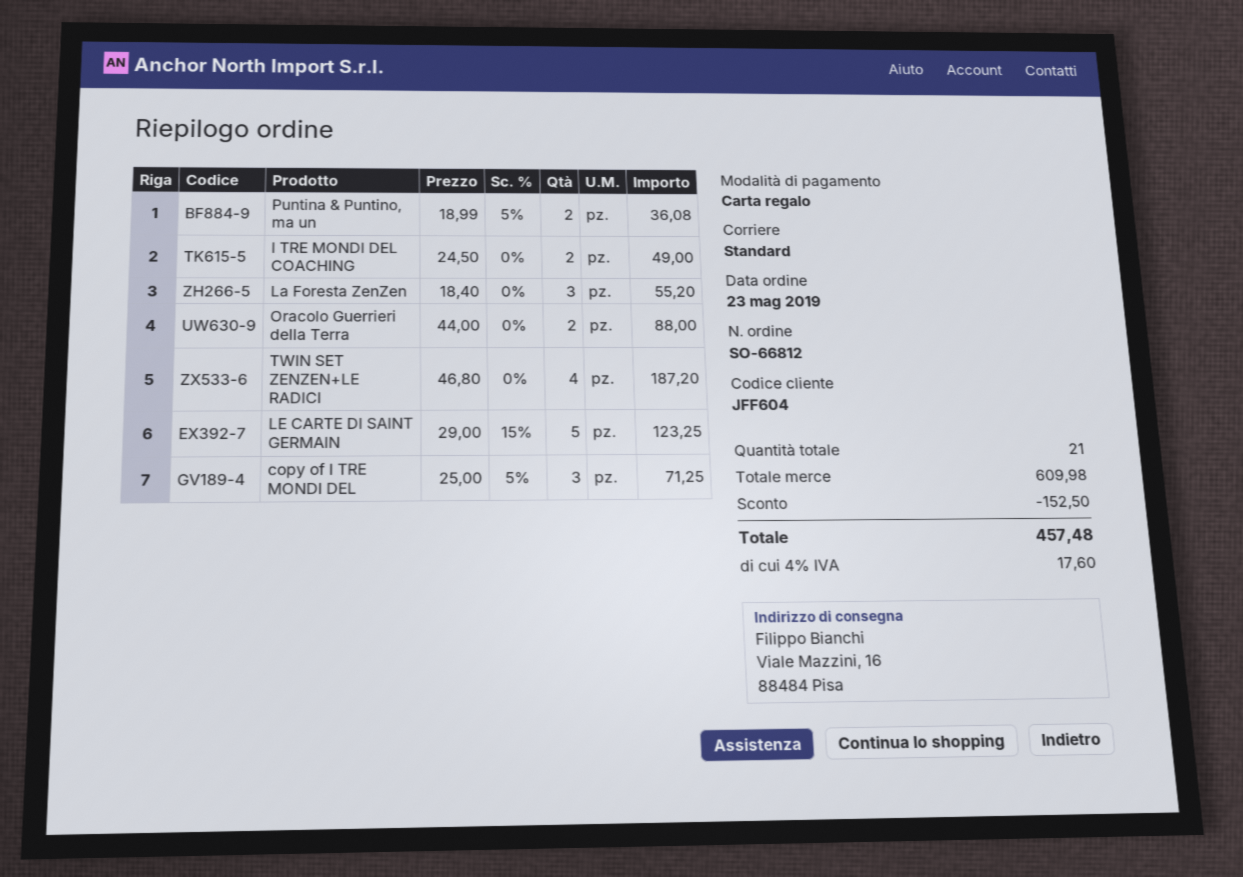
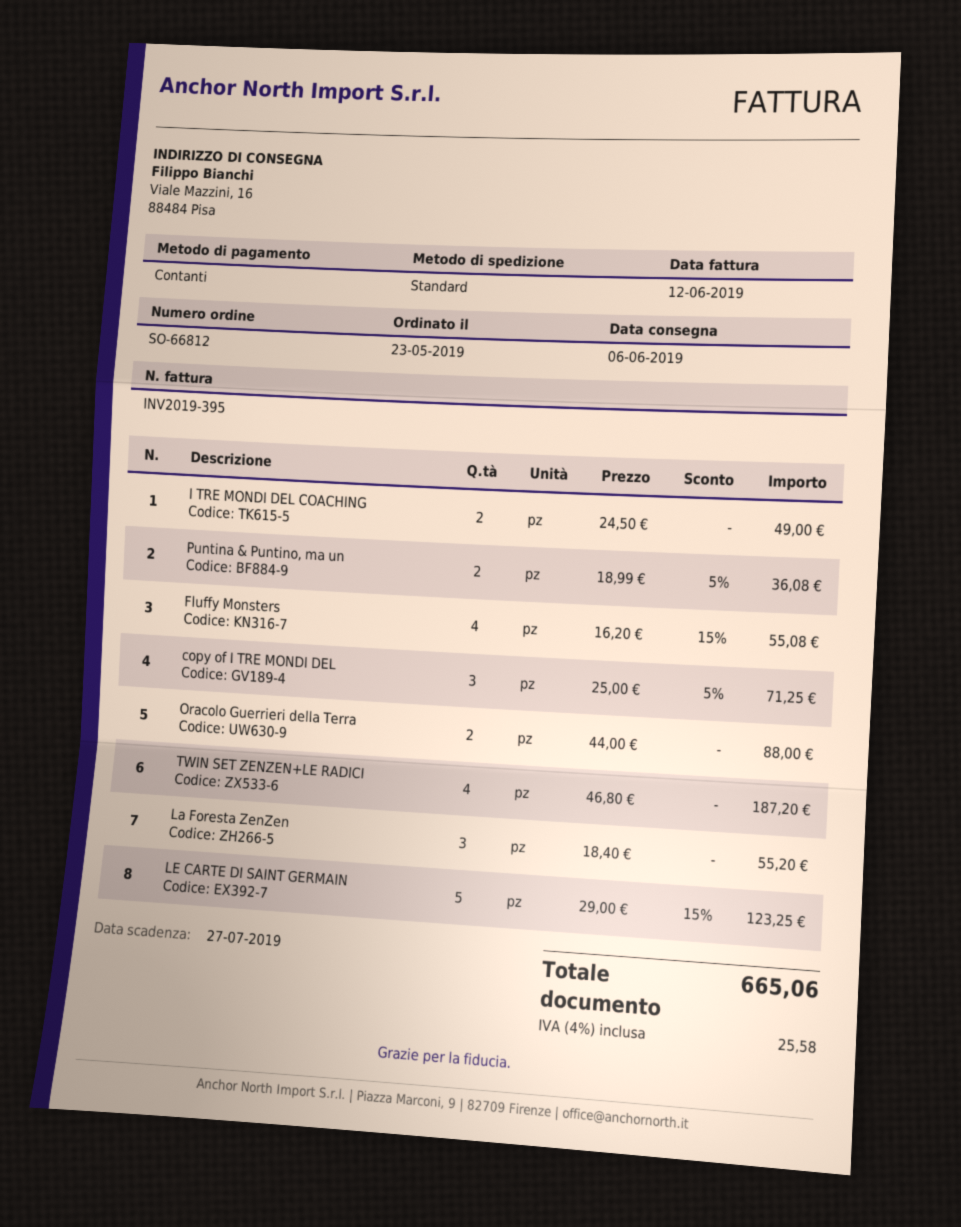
payment method: gift card -> cash
Fluffy Monsters: none -> 4 x 16.20 - 15% = 55.08
discount: 152.50 -> none
tax: 4% = 17.60 -> 4% = 25.58
total: 457.48 -> 665.06

